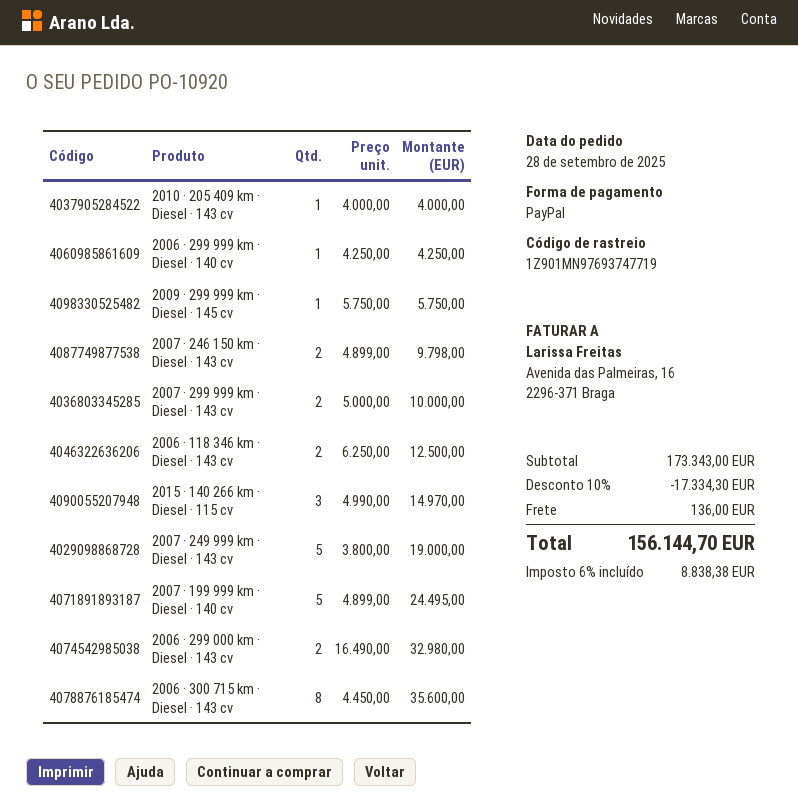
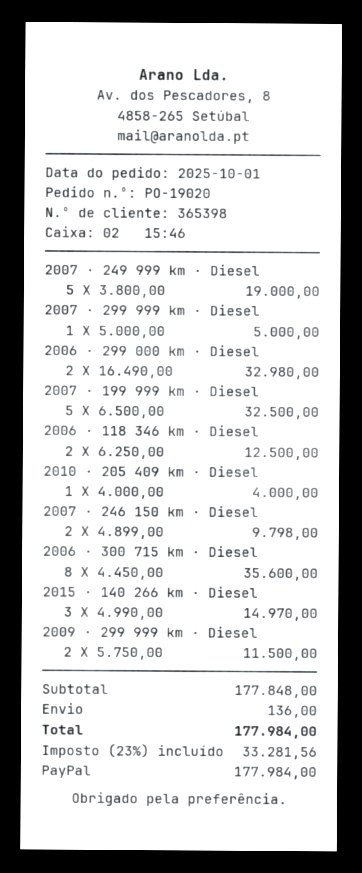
order number: PO-10920 -> PO-19020
order date: 2025-09-28 -> 2025-10-01
2006 · 299 999 km · Diesel · 140 cv: 1 x 4250.00 = 4250.00 -> none
2009 · 299 999 km · Diesel · 145 cv: 1 x 5750.00 = 5750.00 -> 2 x 5750.00 = 11500.00
2007 · 299 999 km · Diesel · 143 cv: 2 x 5000.00 = 10000.00 -> 1 x 5000.00 = 5000.00
2007 · 199 999 km · Diesel · 140 cv: 5 x 4899.00 = 24495.00 -> 5 x 6500.00 = 32500.00
subtotal: 173343.00 -> 177848.00
discount: 10% = 17334.30 -> none
tax: 6% = 8838.38 -> 23% = 33281.56
total: 156144.70 -> 177984.00

